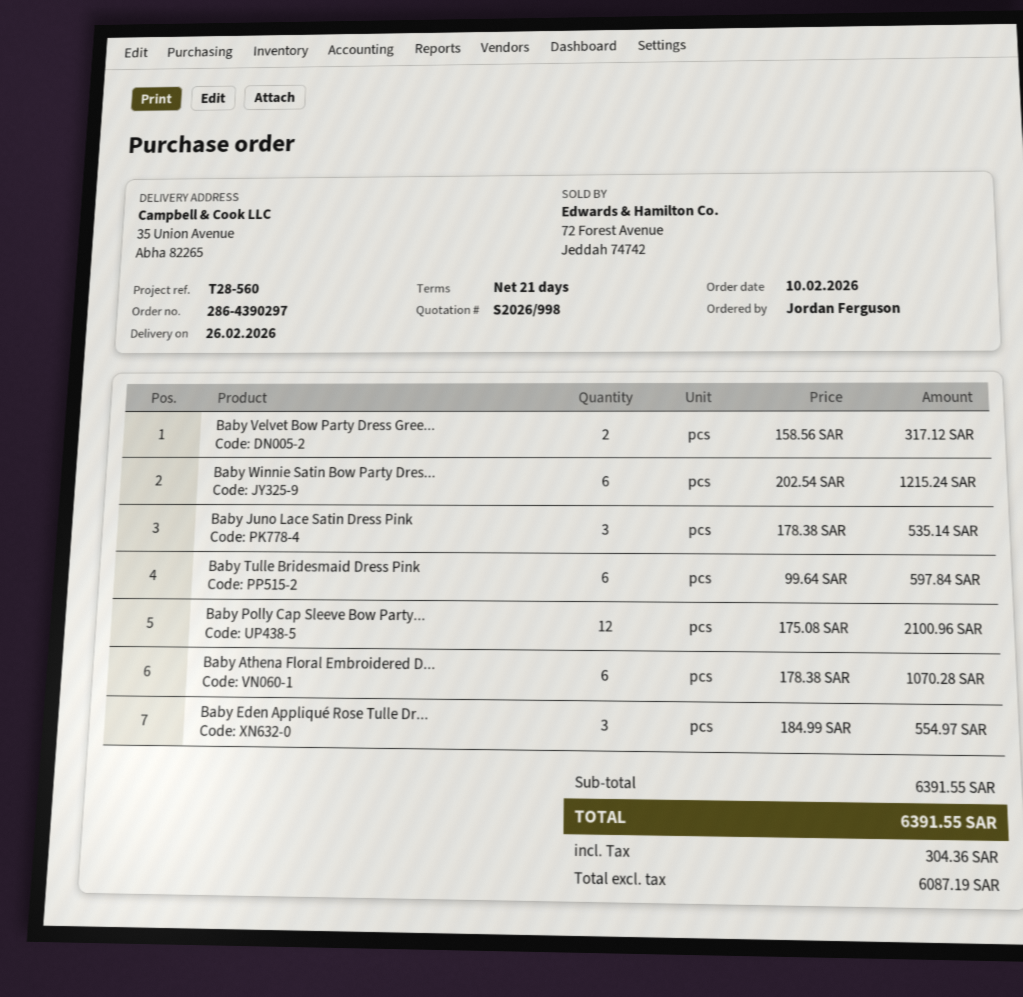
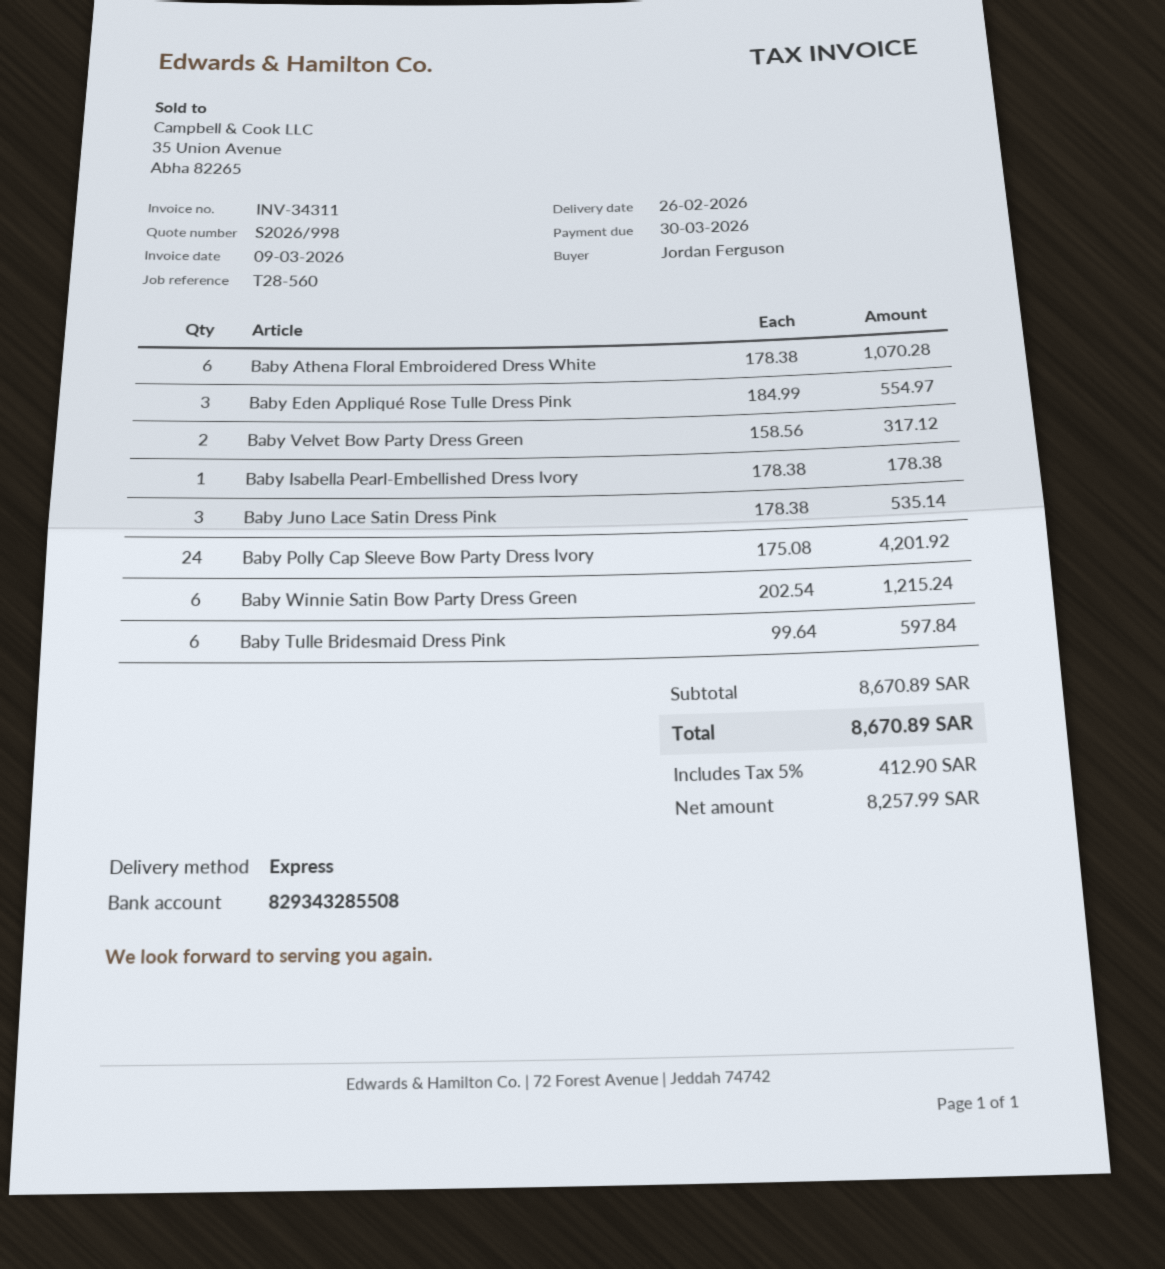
Baby Polly Cap Sleeve Bow Party...: 12 x 175.08 = 2100.96 -> 24 x 175.08 = 4201.92
Baby Isabella Pearl-Embellished Dress Ivory: none -> 1 x 178.38 = 178.38
subtotal: 6391.55 -> 8670.89
net: 6087.19 -> 8257.99
tax: 304.36 -> 412.90
total: 6391.55 -> 8670.89

